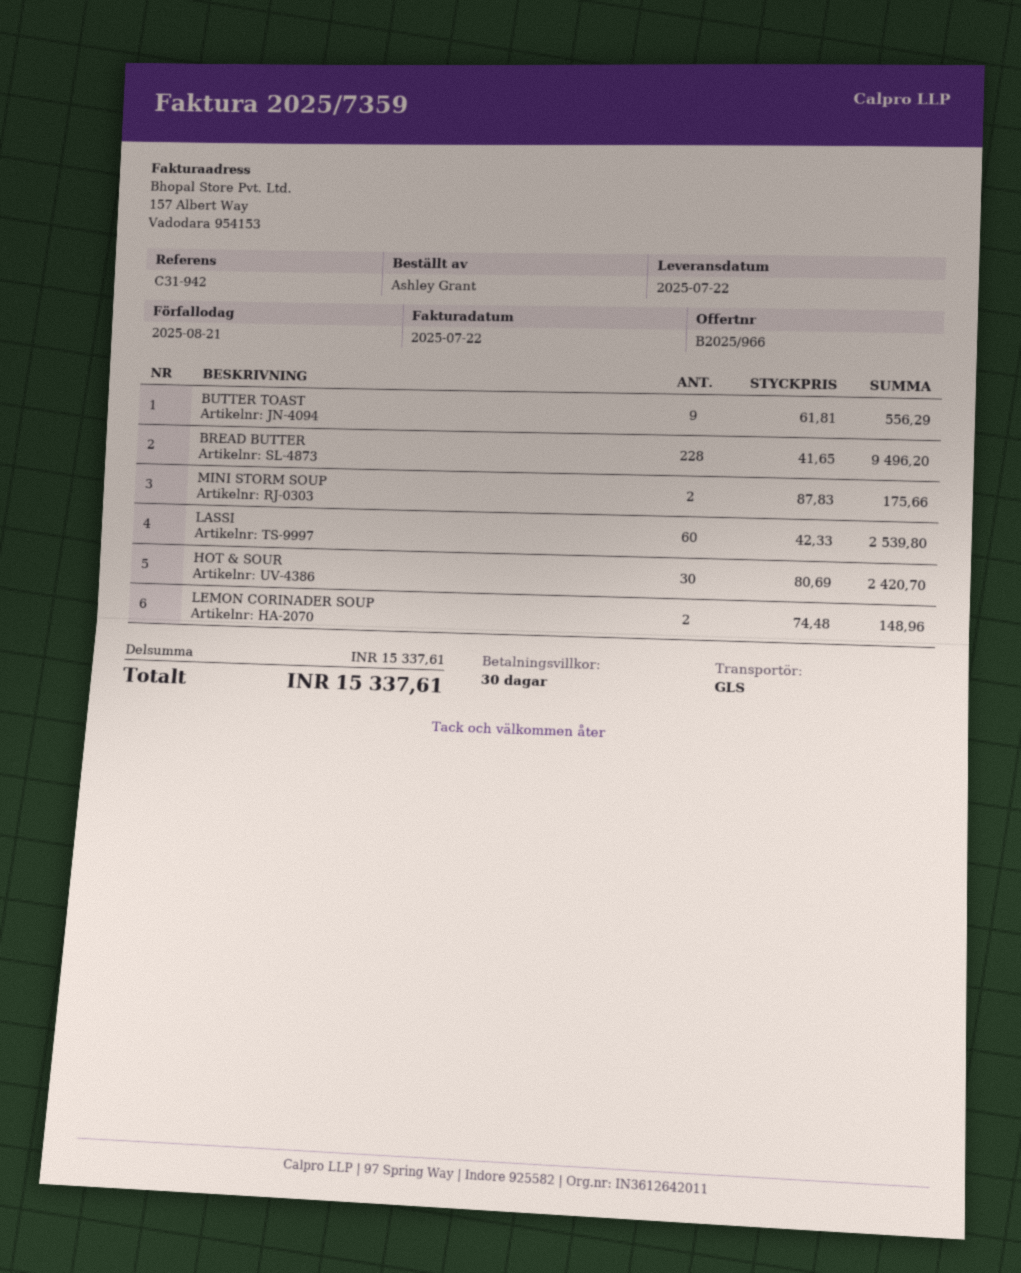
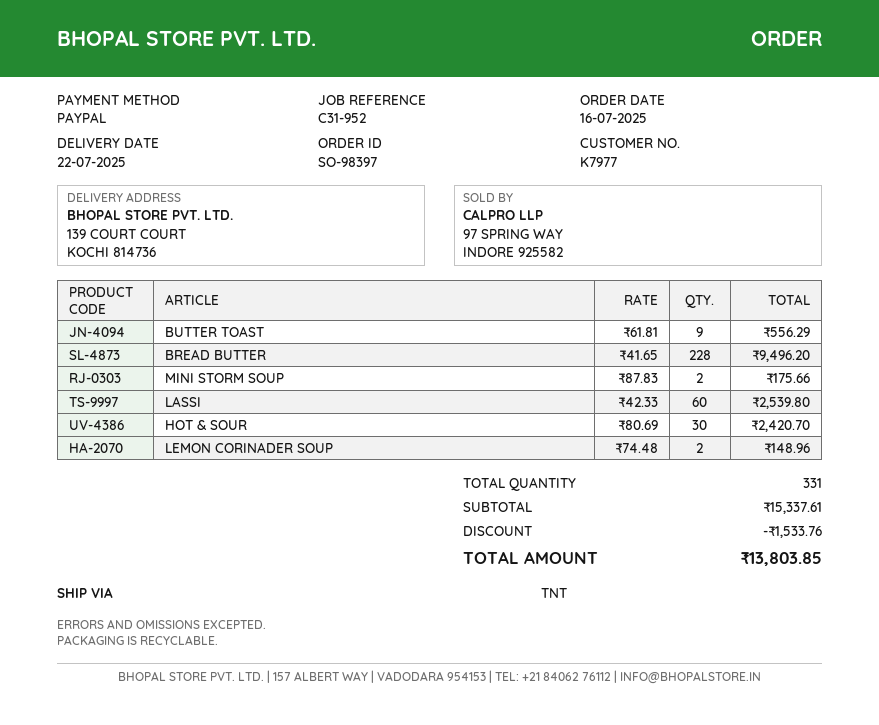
reference: C31-942 -> C31-952
shipping method: GLS -> TNT
discount: none -> 1533.76
total: 15337.61 -> 13803.85

